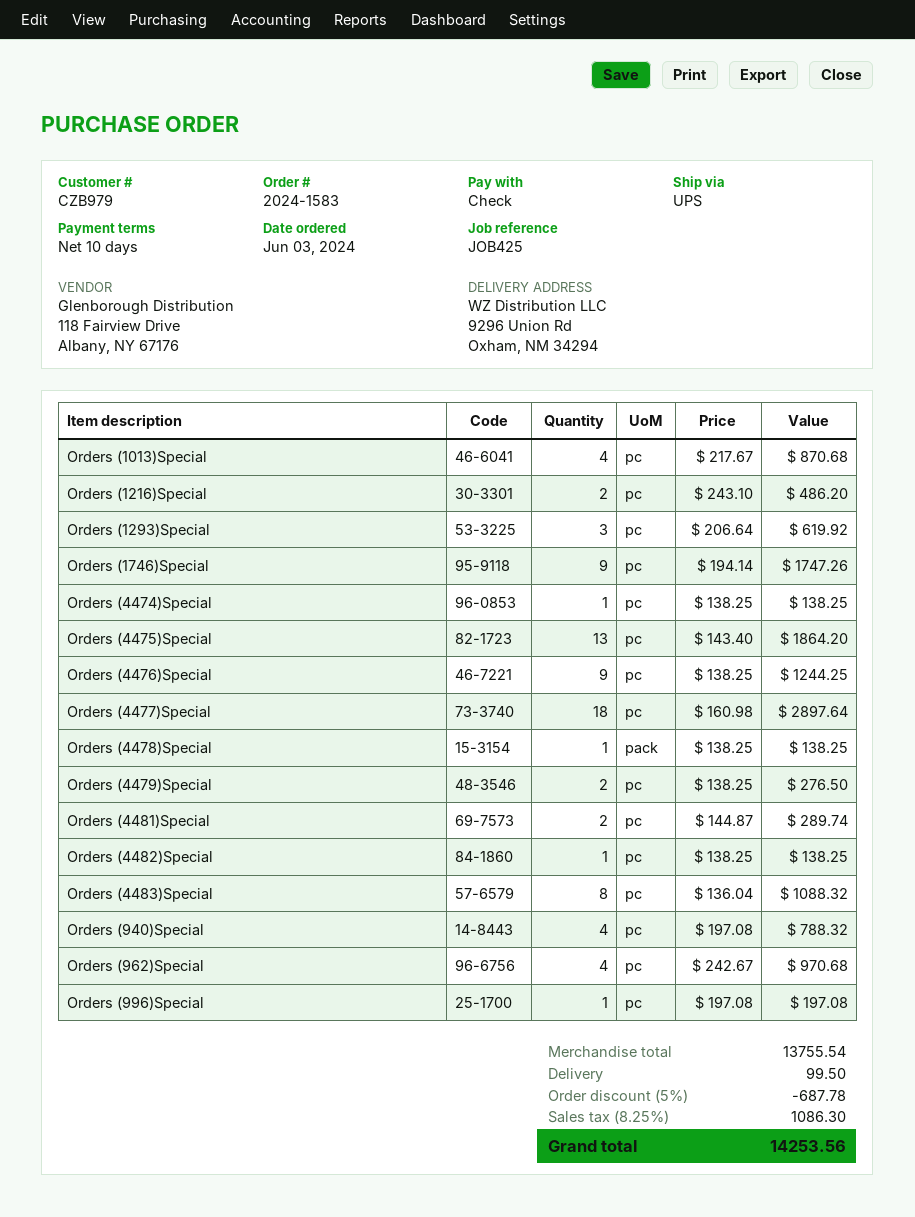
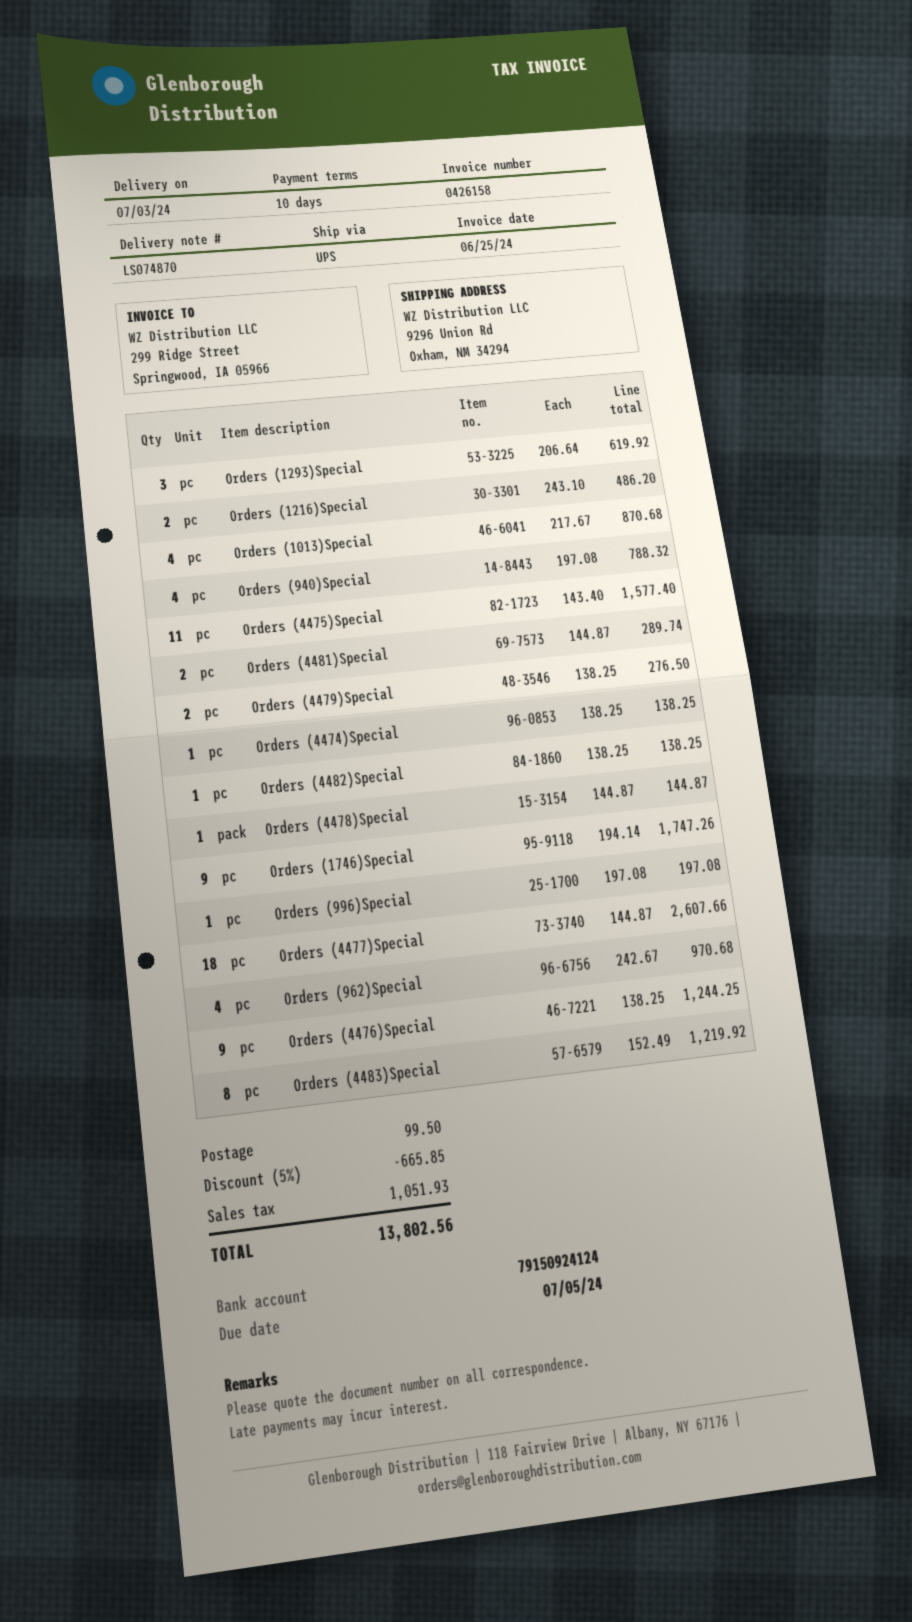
Orders (4475)Special: 13 x 143.40 = 1864.20 -> 11 x 143.40 = 1577.40
Orders (4477)Special: 18 x 160.98 = 2897.64 -> 18 x 144.87 = 2607.66
Orders (4478)Special: 1 x 138.25 = 138.25 -> 1 x 144.87 = 144.87
Orders (4483)Special: 8 x 136.04 = 1088.32 -> 8 x 152.49 = 1219.92
discount: 5% = 687.78 -> 5% = 665.85
tax: 1086.30 -> 1051.93
total: 14253.56 -> 13802.56

